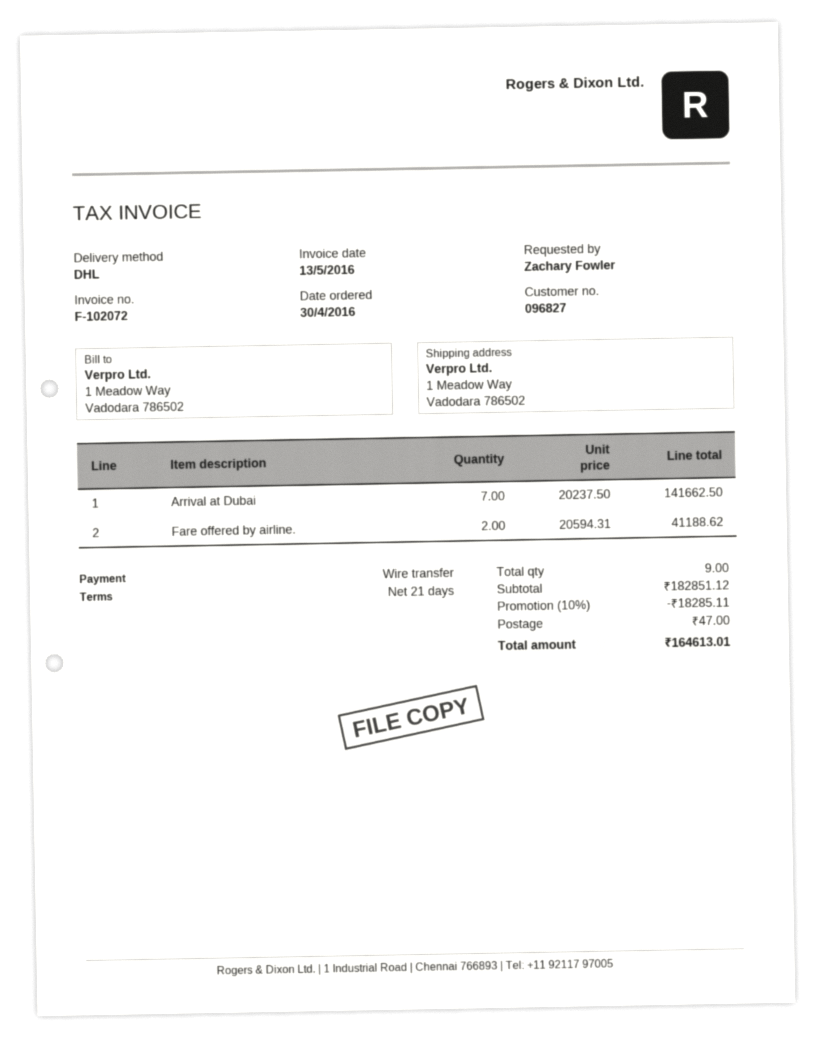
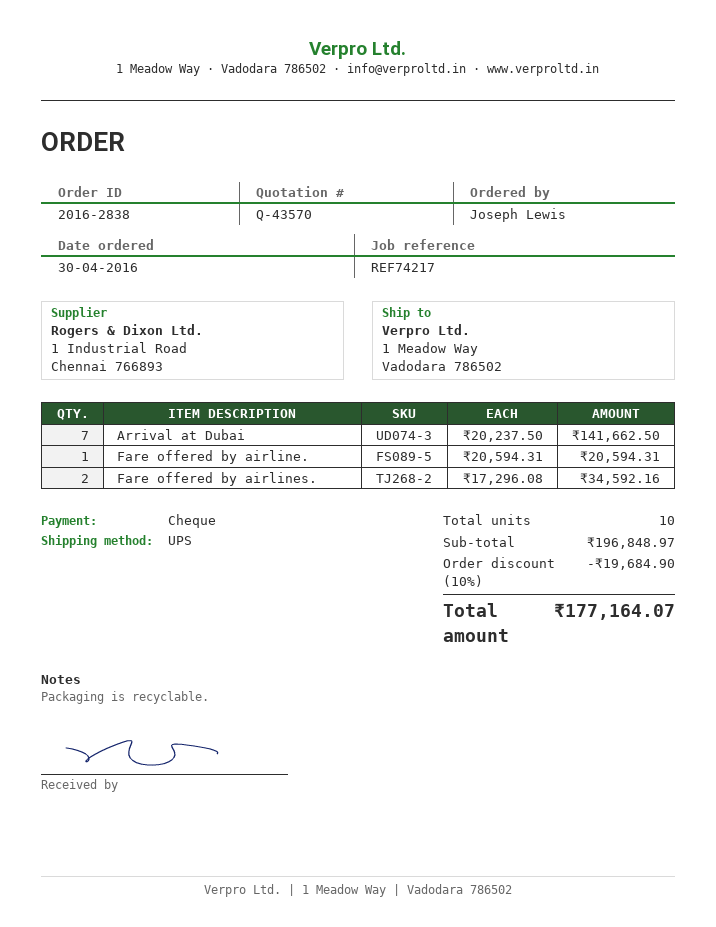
ordered by: Zachary Fowler -> Joseph Lewis
payment method: bank transfer -> cheque
shipping method: DHL -> UPS
Fare offered by airline.: 2 x 20594.31 = 41188.62 -> 1 x 20594.31 = 20594.31
Fare offered by airlines.: none -> 2 x 17296.08 = 34592.16
total quantity: 9 -> 10
subtotal: 182851.12 -> 196848.97
discount: 10% = 18285.11 -> 10% = 19684.90
shipping: 47.00 -> none
total: 164613.01 -> 177164.07

